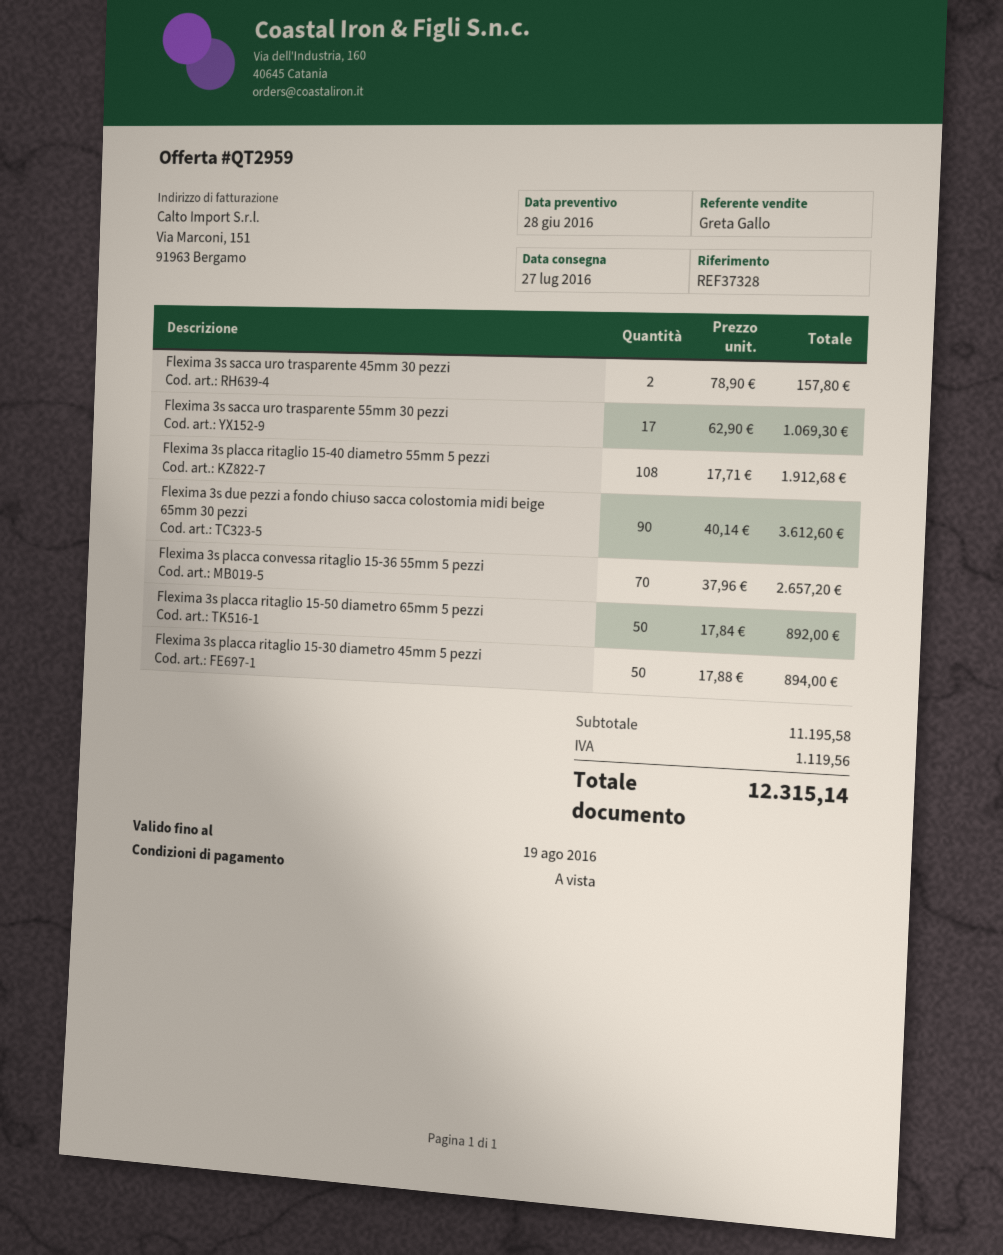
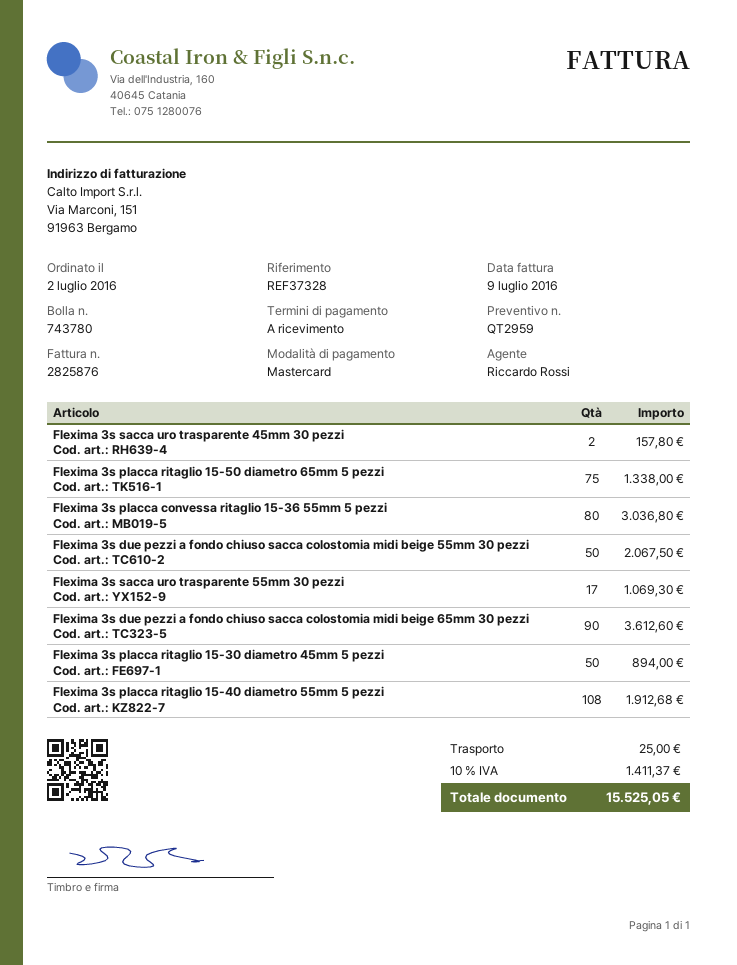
sales rep: Greta Gallo -> Riccardo Rossi
Flexima 3s placca convessa ritaglio 15-36 55mm 5 pezzi: 70 for 2657.20 -> 80 for 3036.80
Flexima 3s placca ritaglio 15-50 diametro 65mm 5 pezzi: 50 for 892.00 -> 75 for 1338.00
Flexima 3s due pezzi a fondo chiuso sacca colostomia midi beige 55mm 30 pezzi: none -> 50 for 2067.50
shipping: none -> 25.00
tax: 1119.56 -> 1411.37
total: 12315.14 -> 15525.05

